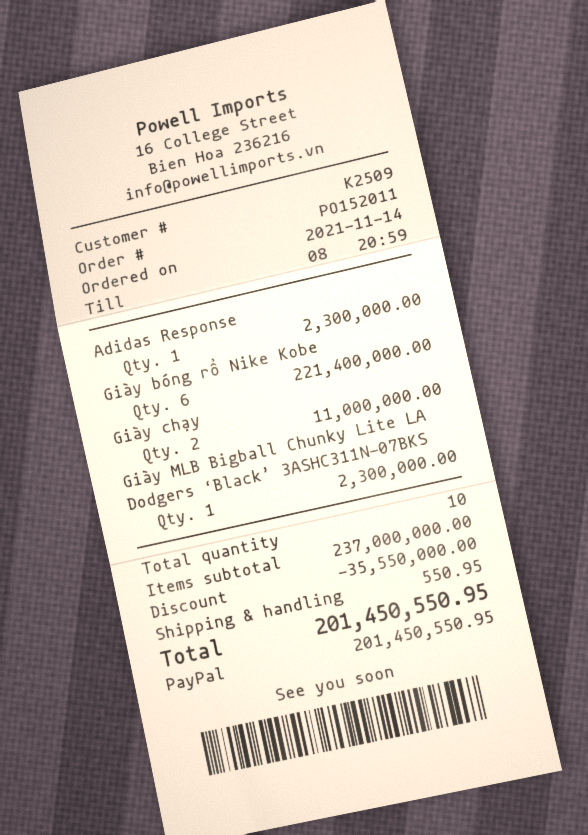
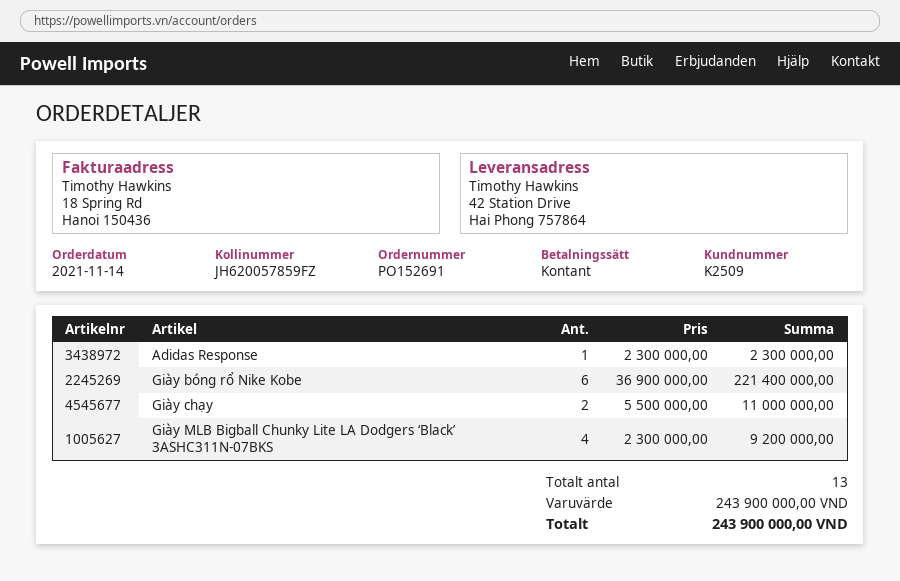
order number: PO152011 -> PO152691
payment method: PayPal -> cash
Giày MLB Bigball Chunky Lite LA Dodgers ‘Black’ 3ASHC311N-07BKS: 1 for 2300000.00 -> 4 for 9200000.00
total quantity: 10 -> 13
subtotal: 237000000.00 -> 243900000.00
discount: 35550000.00 -> none
shipping: 550.95 -> none
total: 201450550.95 -> 243900000.00

